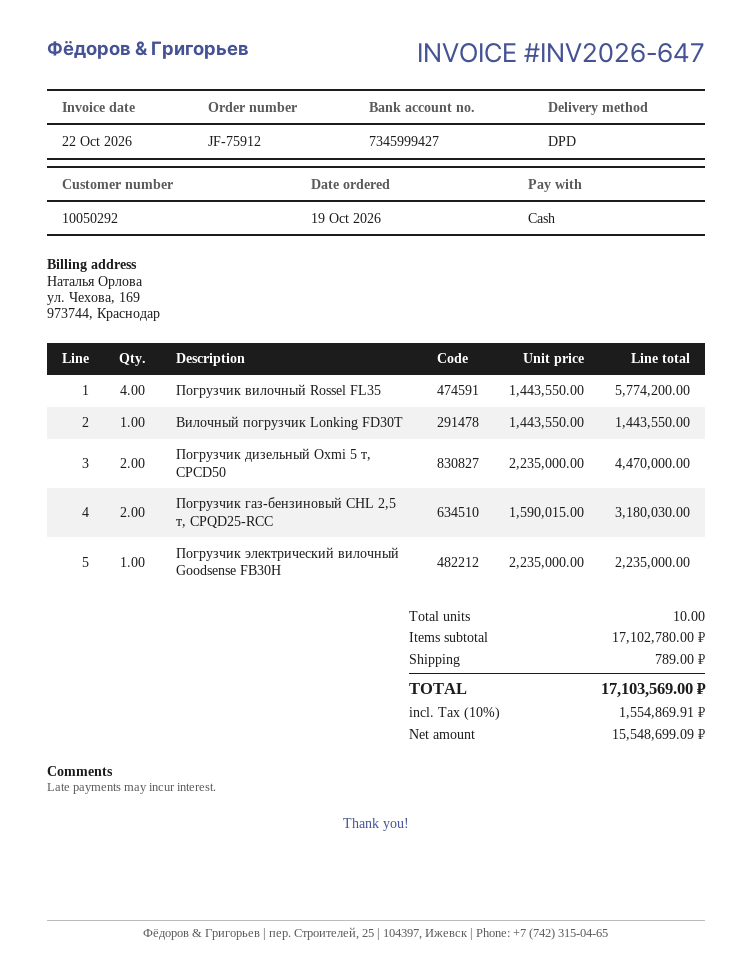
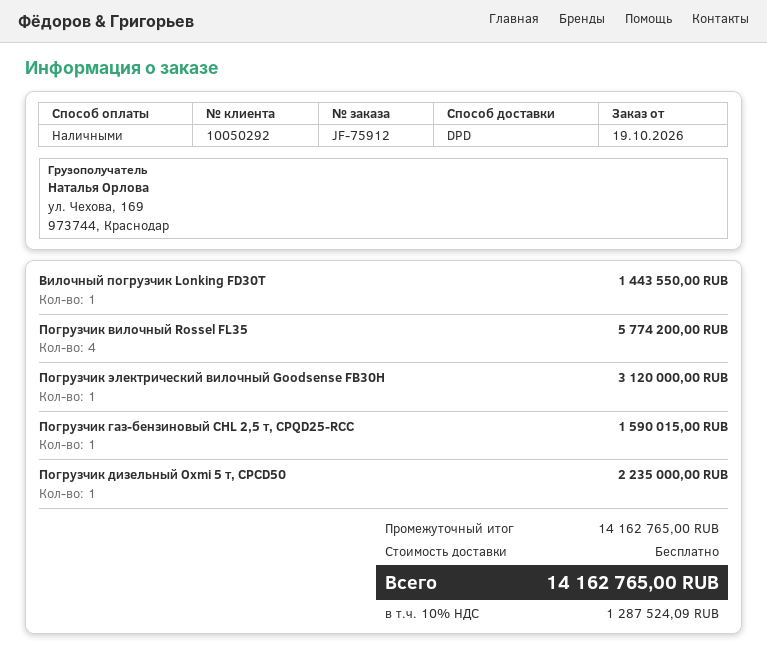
Погрузчик дизельный Oxmi 5 т, CPCD50: 2 for 4470000.00 -> 1 for 2235000.00
Погрузчик газ-бензиновый CHL 2,5 т, CPQD25-RCC: 2 for 3180030.00 -> 1 for 1590015.00
Погрузчик электрический вилочный Goodsense FB30H: 1 for 2235000.00 -> 1 for 3120000.00
subtotal: 17102780.00 -> 14162765.00
shipping: 789.00 -> 0.00
tax: 10% = 1554869.91 -> 10% = 1287524.09
total: 17103569.00 -> 14162765.00

